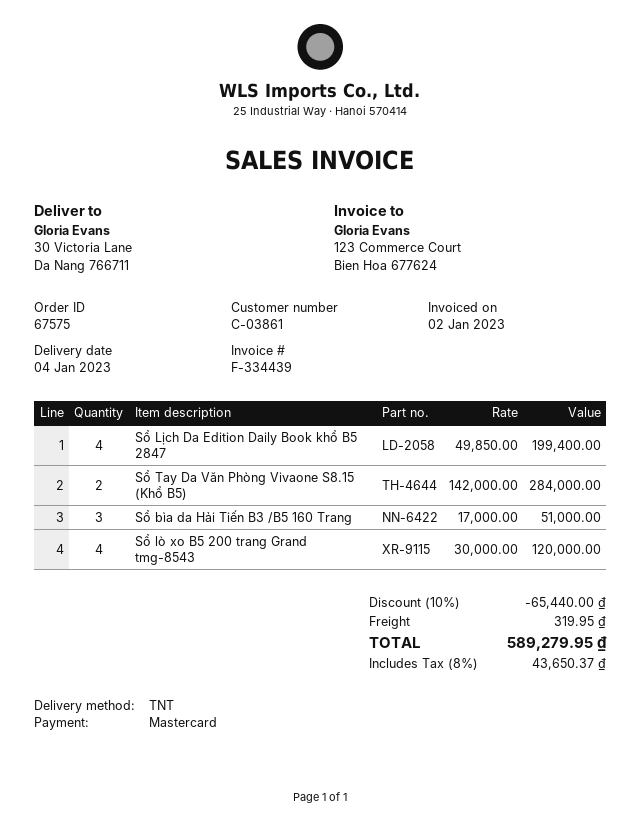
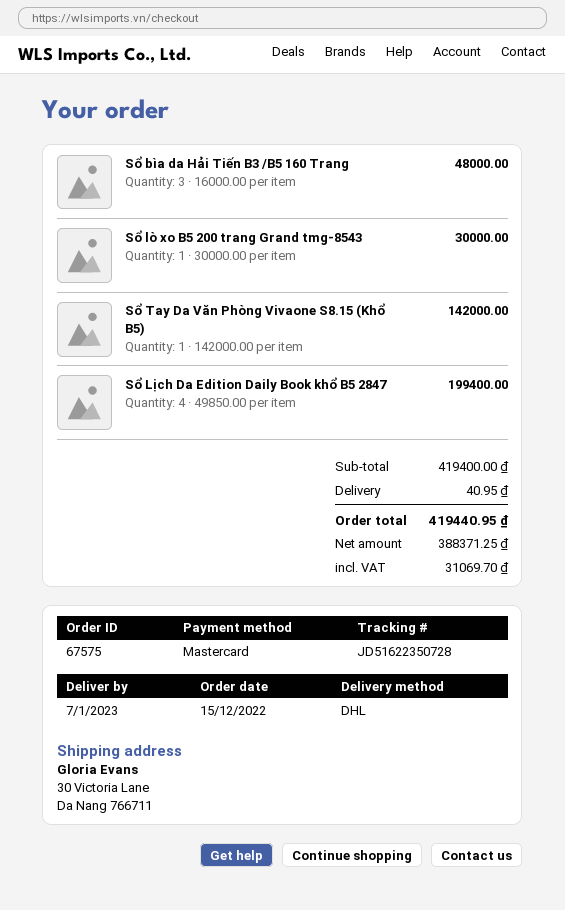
delivery date: 2023-01-04 -> 2023-01-07
shipping method: TNT -> DHL
Sổ Tay Da Văn Phòng Vivaone S8.15 (Khổ B5): 2 x 142000.00 = 284000.00 -> 1 x 142000.00 = 142000.00
Sổ bìa da Hải Tiến B3 /B5 160 Trang: 3 x 17000.00 = 51000.00 -> 3 x 16000.00 = 48000.00
Sổ lò xo B5 200 trang Grand tmg-8543: 4 x 30000.00 = 120000.00 -> 1 x 30000.00 = 30000.00
discount: 10% = 65440.00 -> none
shipping: 319.95 -> 40.95
tax: 43650.37 -> 31069.70
total: 589279.95 -> 419440.95

